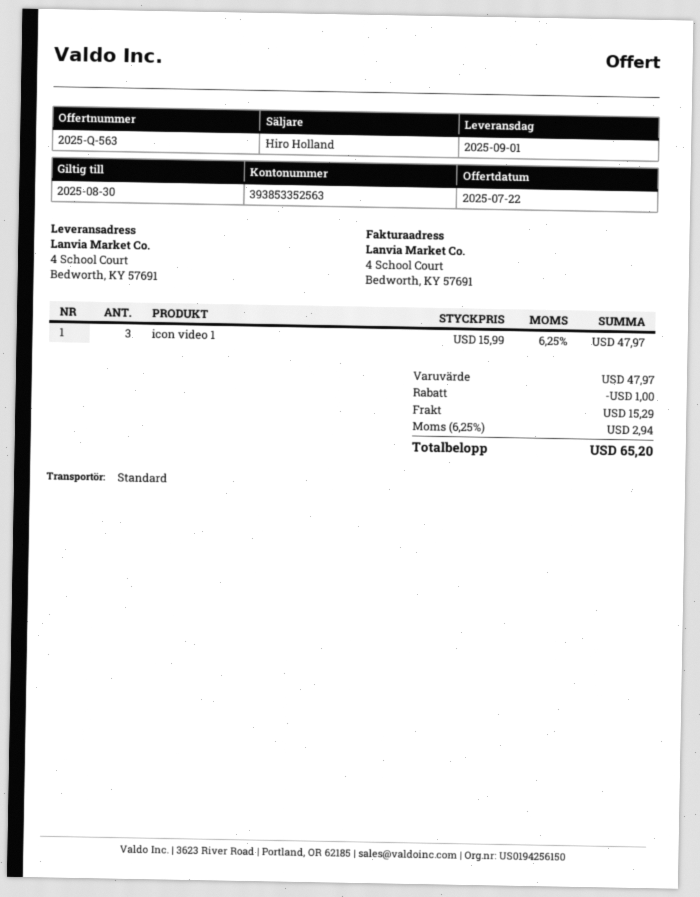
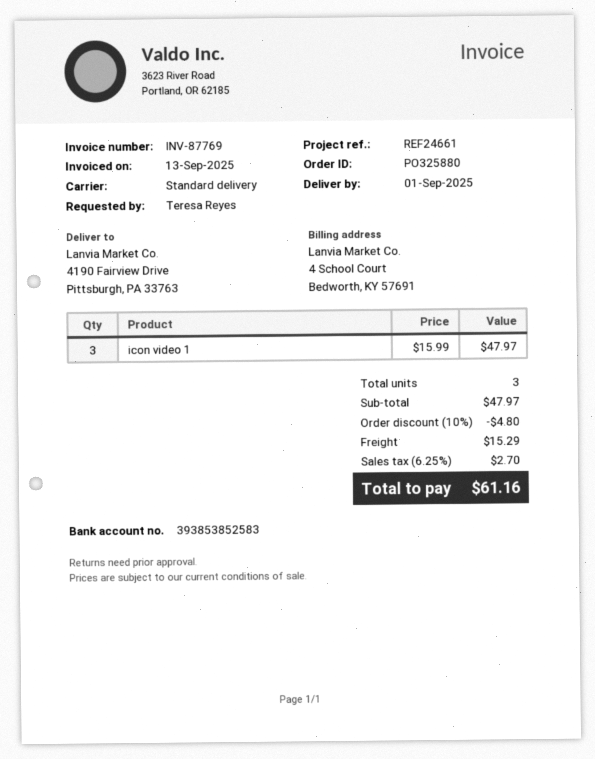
bank account: 393853352563 -> 393853852583
ship to: 4 School Court, Bedworth, KY 57691 -> 4190 Fairview Drive, Pittsburgh, PA 33763
discount: 1.00 -> 4.80
tax: 6.25% = 2.94 -> 6.25% = 2.70
total: 65.20 -> 61.16

